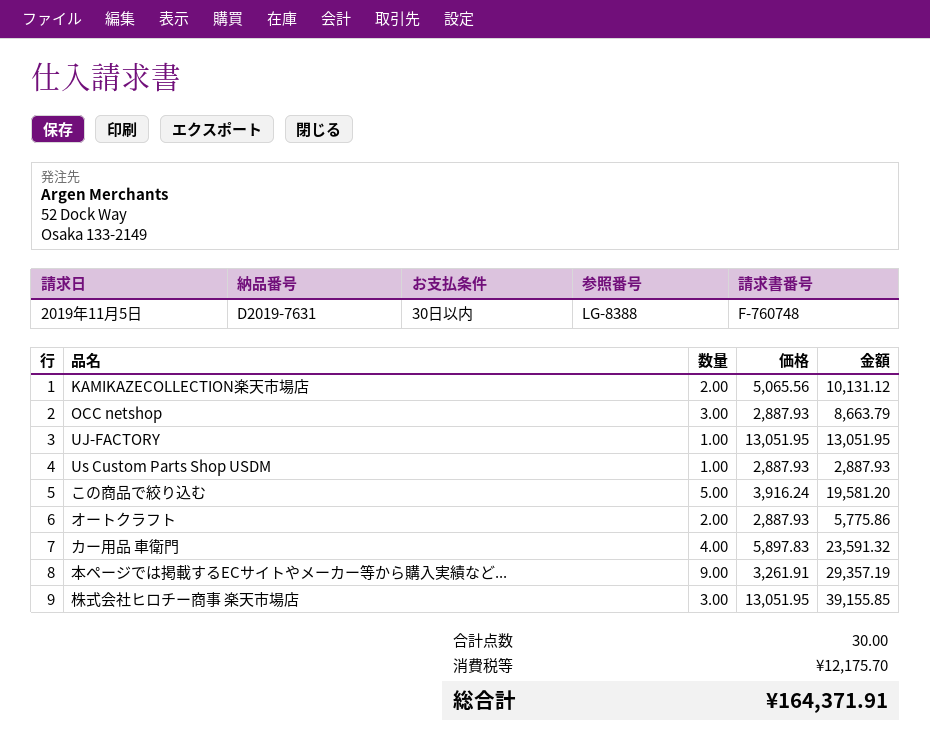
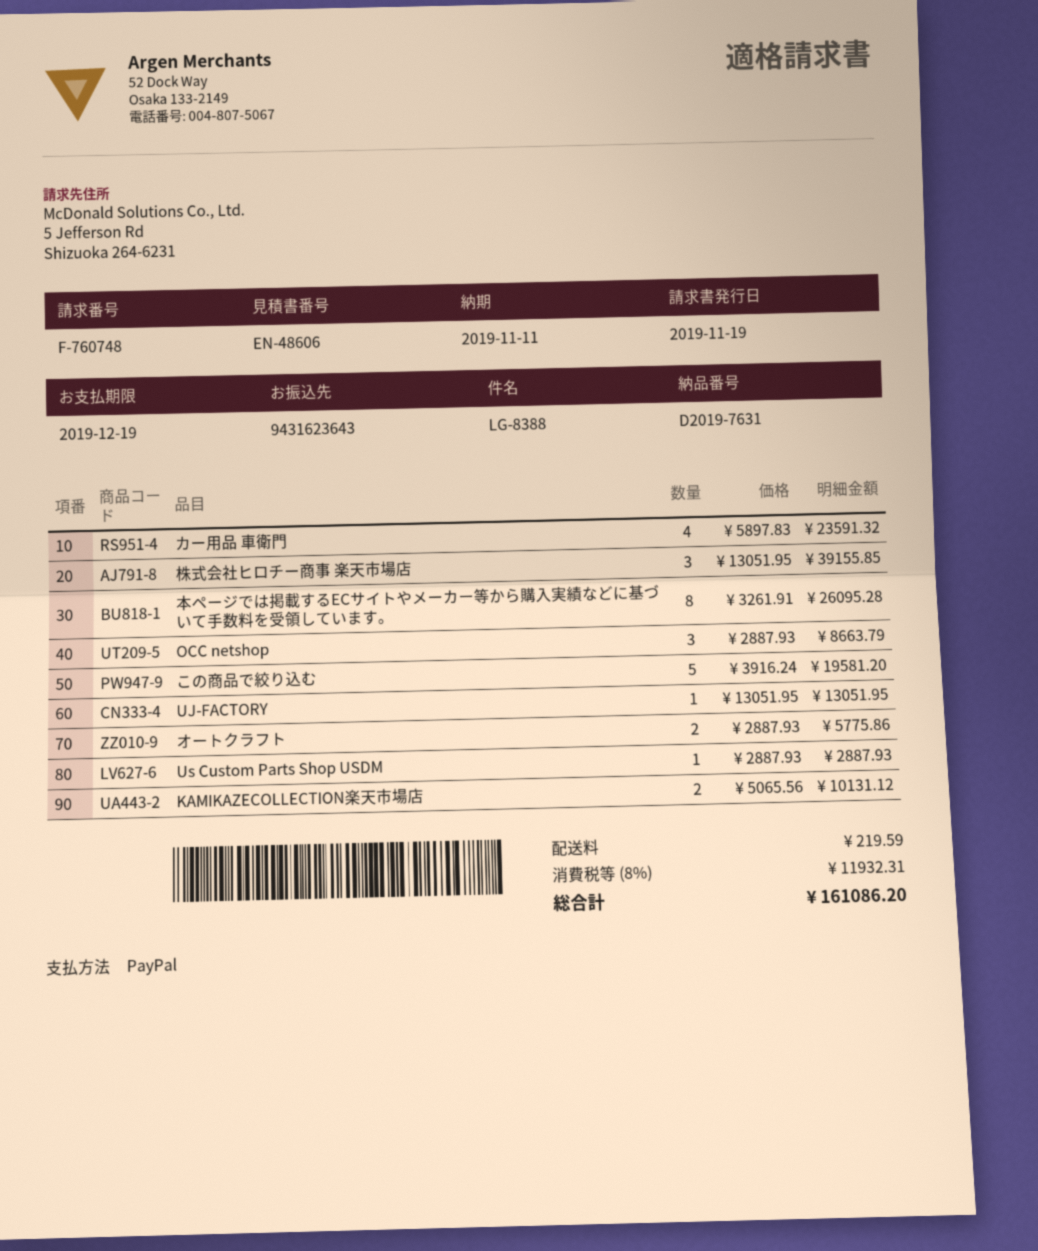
invoice date: 2019-11-05 -> 2019-11-19
本ページでは掲載するECサイトやメーカー等から購入実績など...: 9 x 3261.91 = 29357.19 -> 8 x 3261.91 = 26095.28
shipping: none -> 219.59
tax: 12175.70 -> 11932.31
total: 164371.91 -> 161086.20

